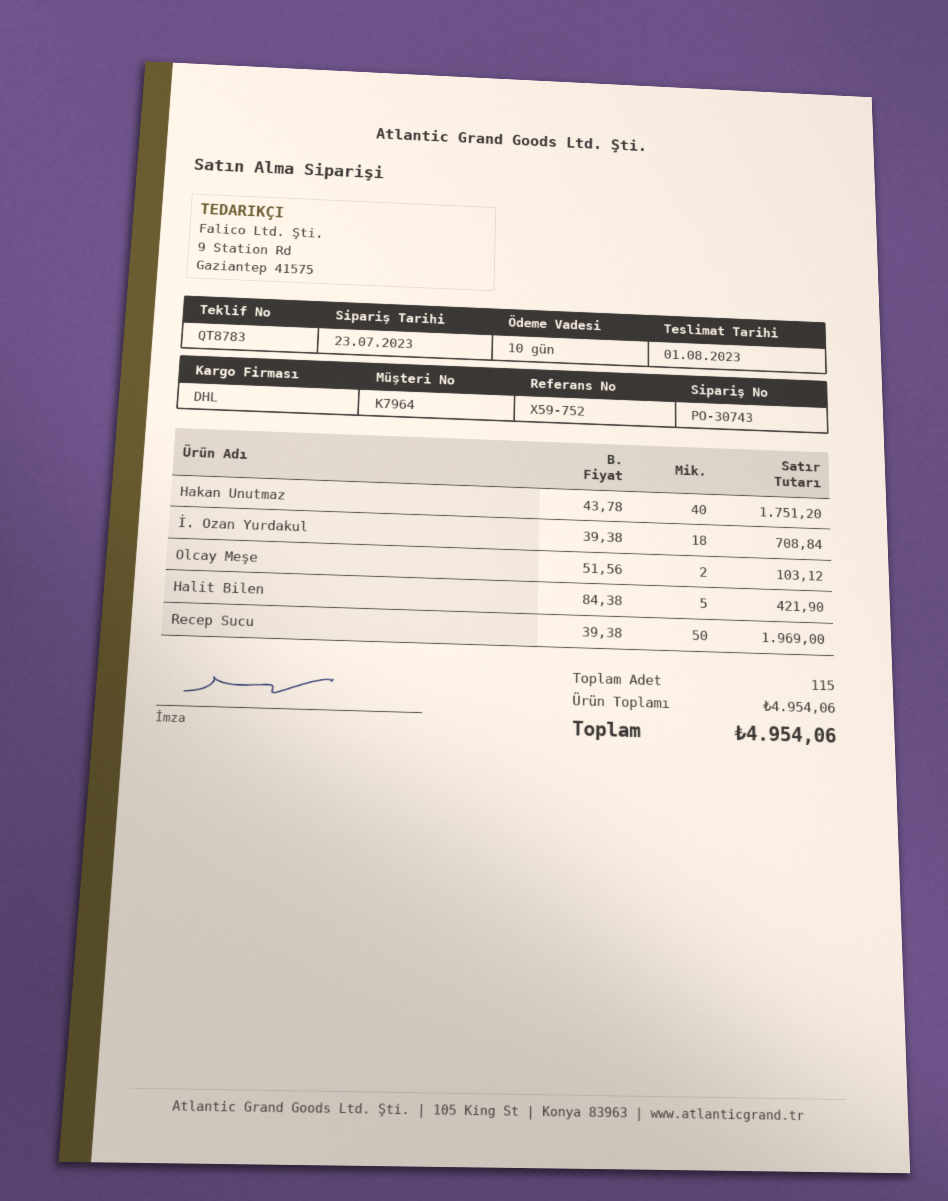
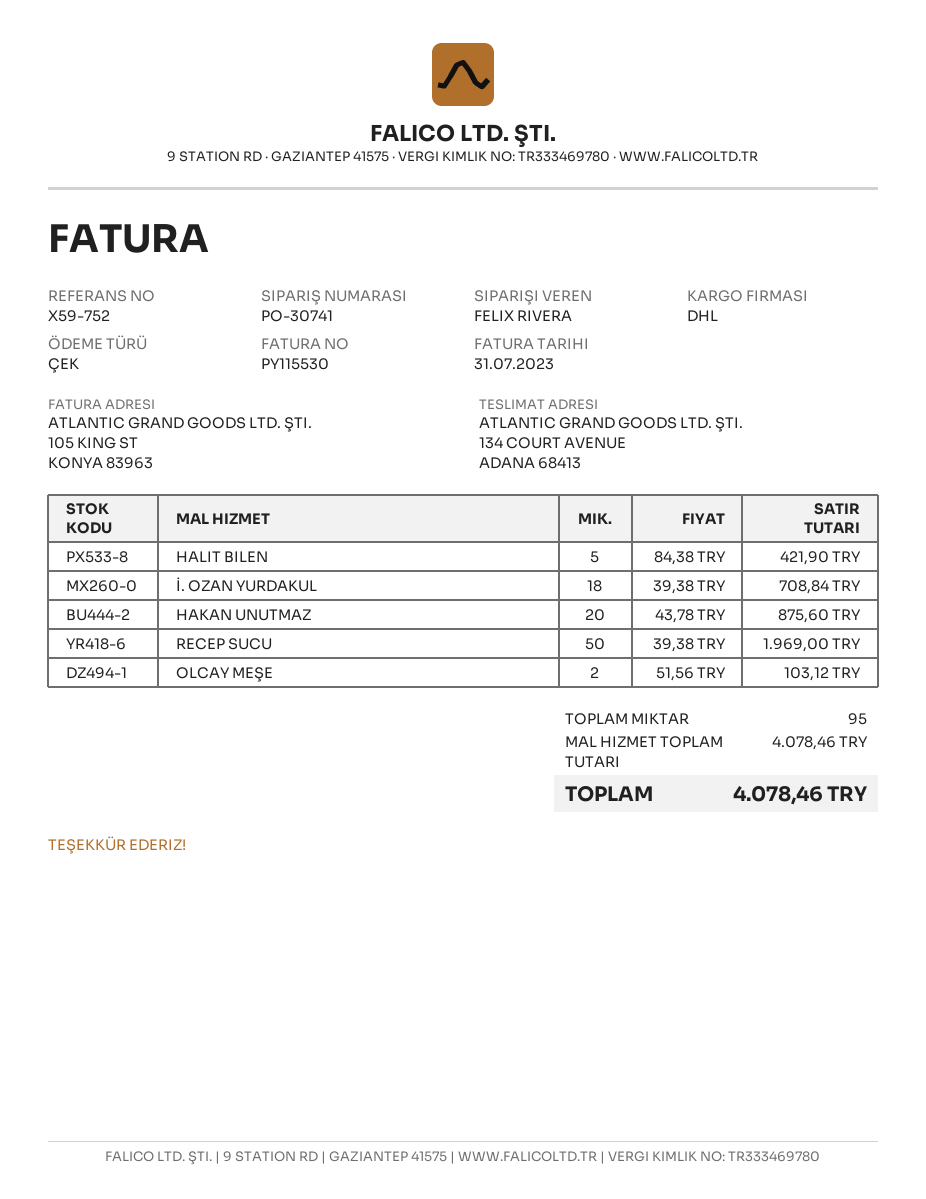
order number: PO-30743 -> PO-30741
Hakan Unutmaz: 40 x 43.78 = 1751.20 -> 20 x 43.78 = 875.60
total quantity: 115 -> 95
subtotal: 4954.06 -> 4078.46
total: 4954.06 -> 4078.46

